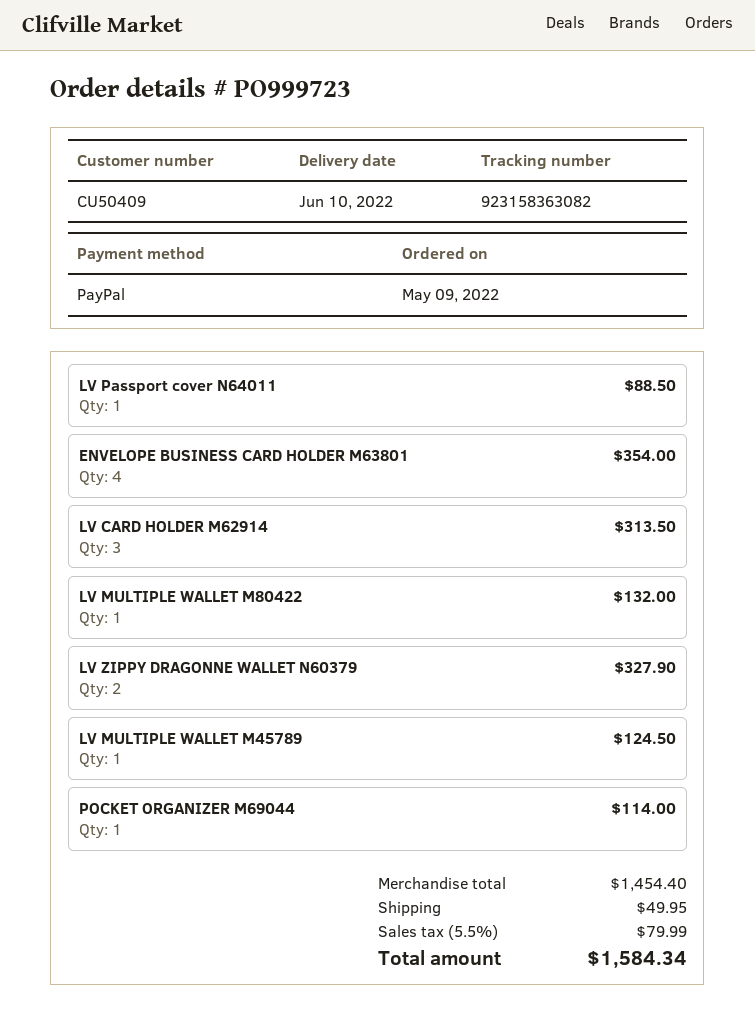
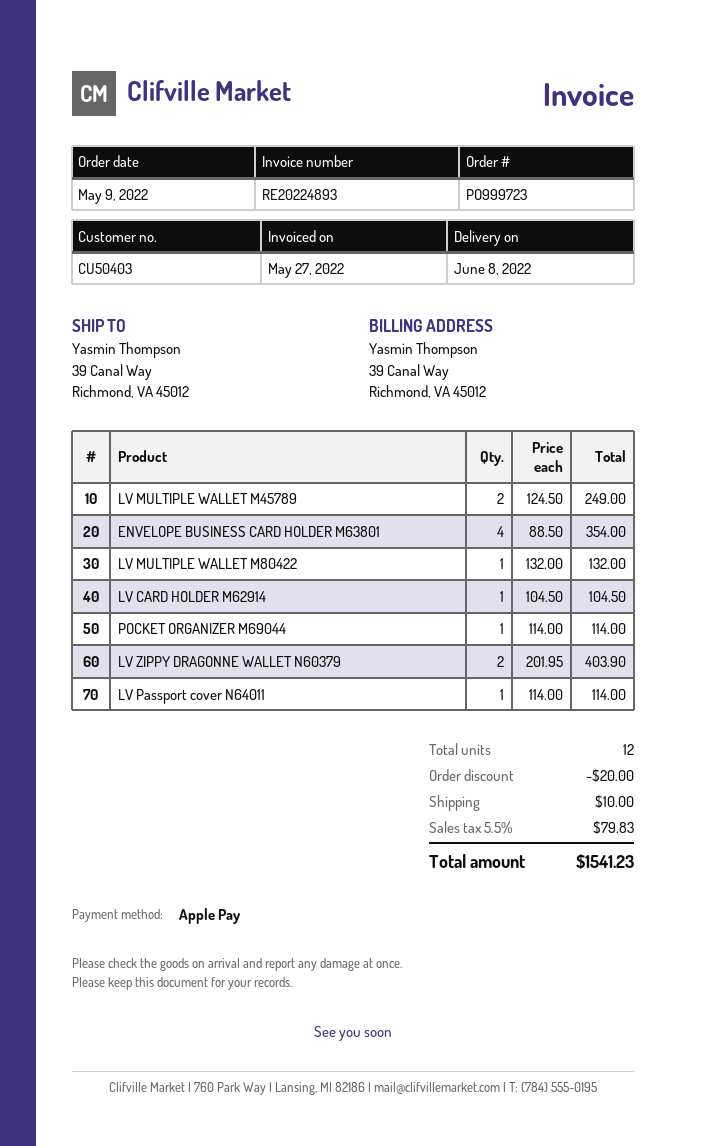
delivery date: 2022-06-10 -> 2022-06-08
customer number: CU50409 -> CU50403
payment method: PayPal -> Apple Pay
LV Passport cover N64011: 1 for 88.50 -> 1 for 114.00
LV CARD HOLDER M62914: 3 for 313.50 -> 1 for 104.50
LV ZIPPY DRAGONNE WALLET N60379: 2 for 327.90 -> 2 for 403.90
LV MULTIPLE WALLET M45789: 1 for 124.50 -> 2 for 249.00
discount: none -> 20.00
shipping: 49.95 -> 10.00
tax: 5.5% = 79.99 -> 5.5% = 79.83
total: 1584.34 -> 1541.23

